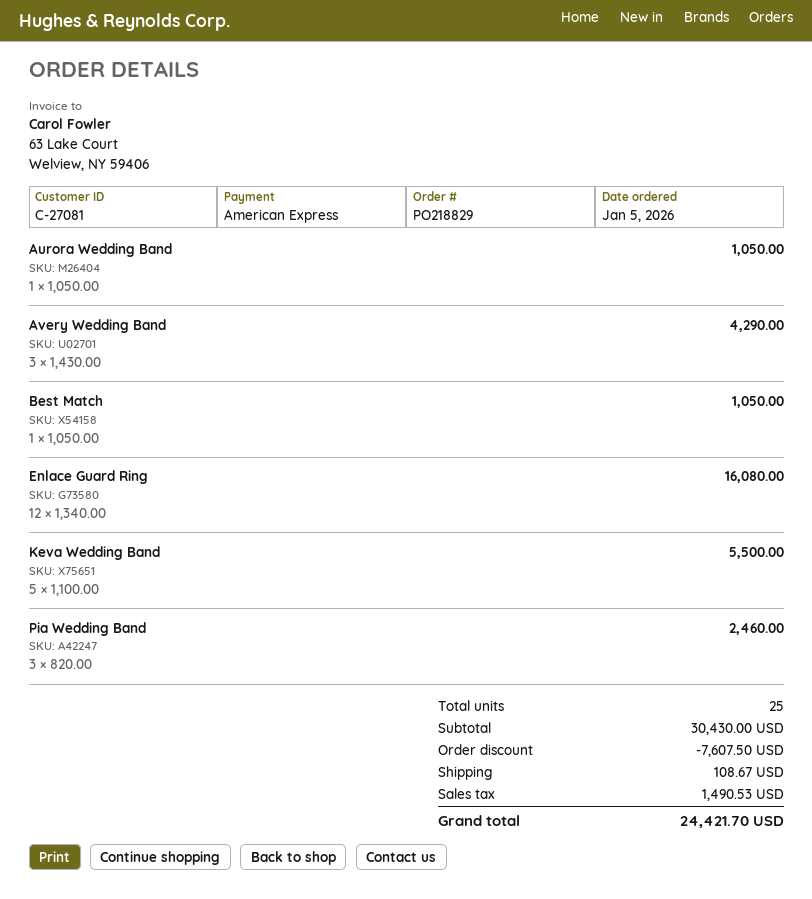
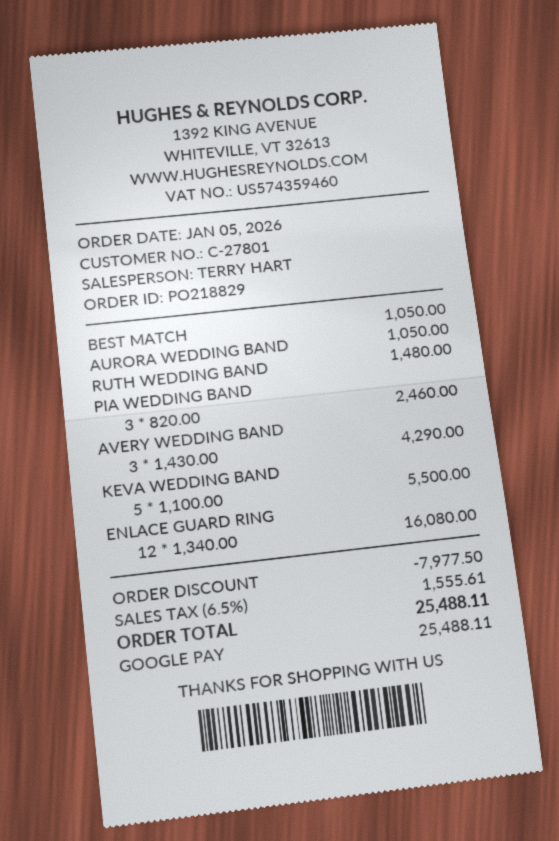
customer number: C-27081 -> C-27801
payment method: American Express -> Google Pay
RUTH WEDDING BAND: none -> 1 x 1480.00 = 1480.00
discount: 7607.50 -> 7977.50
shipping: 108.67 -> none
tax: 1490.53 -> 1555.61
total: 24421.70 -> 25488.11

